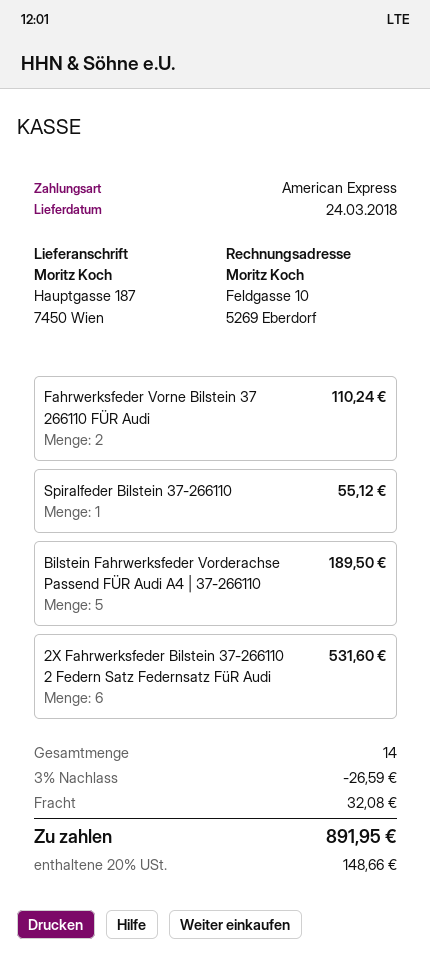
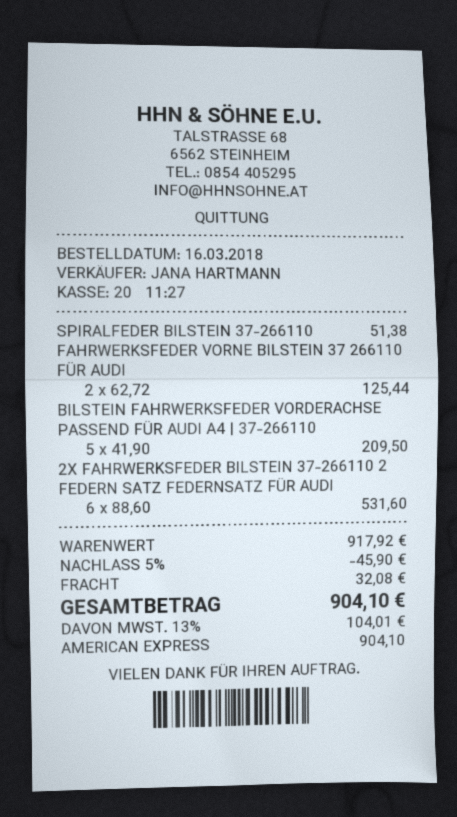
Fahrwerksfeder Vorne Bilstein 37 266110 FÜR Audi: 2 for 110.24 -> 2 for 125.44
Spiralfeder Bilstein 37-266110: 1 for 55.12 -> 1 for 51.38
Bilstein Fahrwerksfeder Vorderachse Passend FÜR Audi A4 | 37-266110: 5 for 189.50 -> 5 for 209.50
discount: 3% = 26.59 -> 5% = 45.90
tax: 20% = 148.66 -> 13% = 104.01
total: 891.95 -> 904.10

